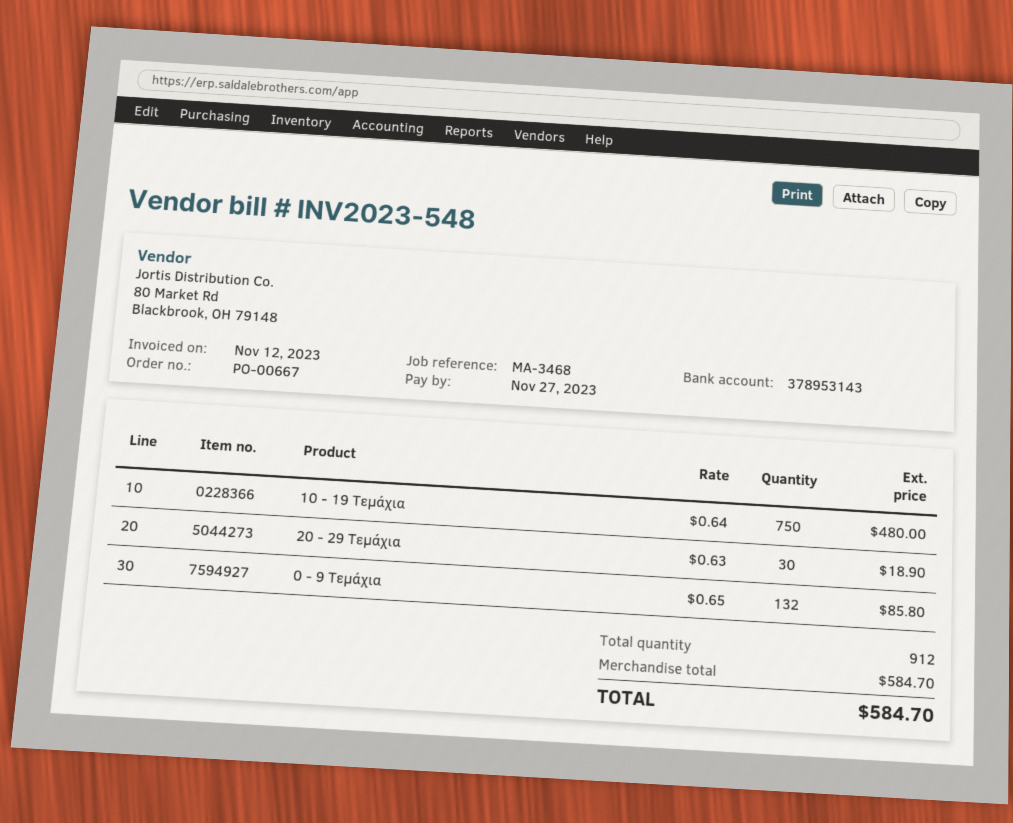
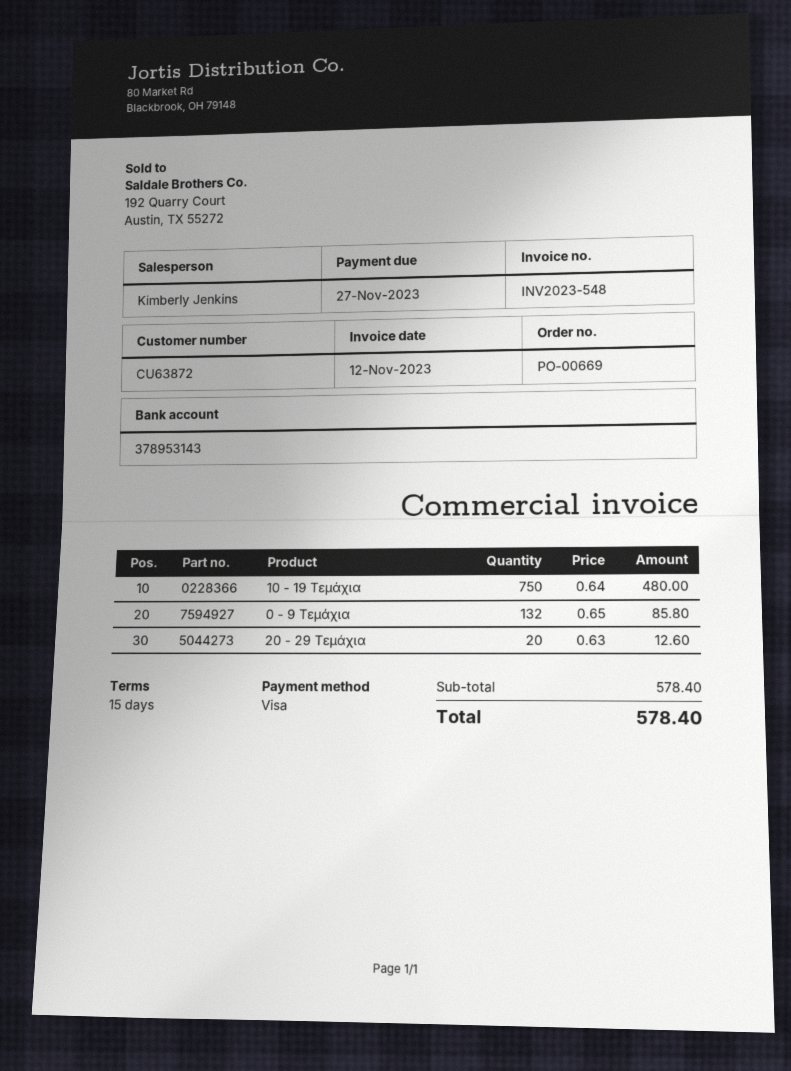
order number: PO-00667 -> PO-00669
20 - 29 Τεμάχια: 30 x 0.63 = 18.90 -> 20 x 0.63 = 12.60
subtotal: 584.70 -> 578.40
total: 584.70 -> 578.40

